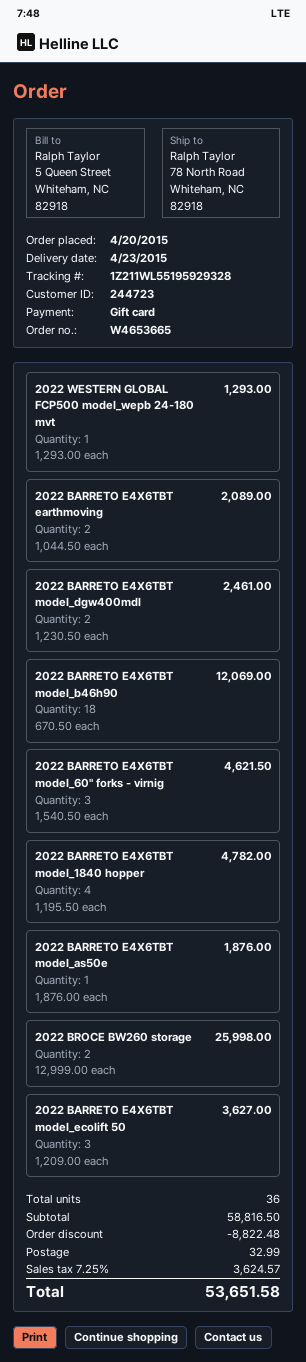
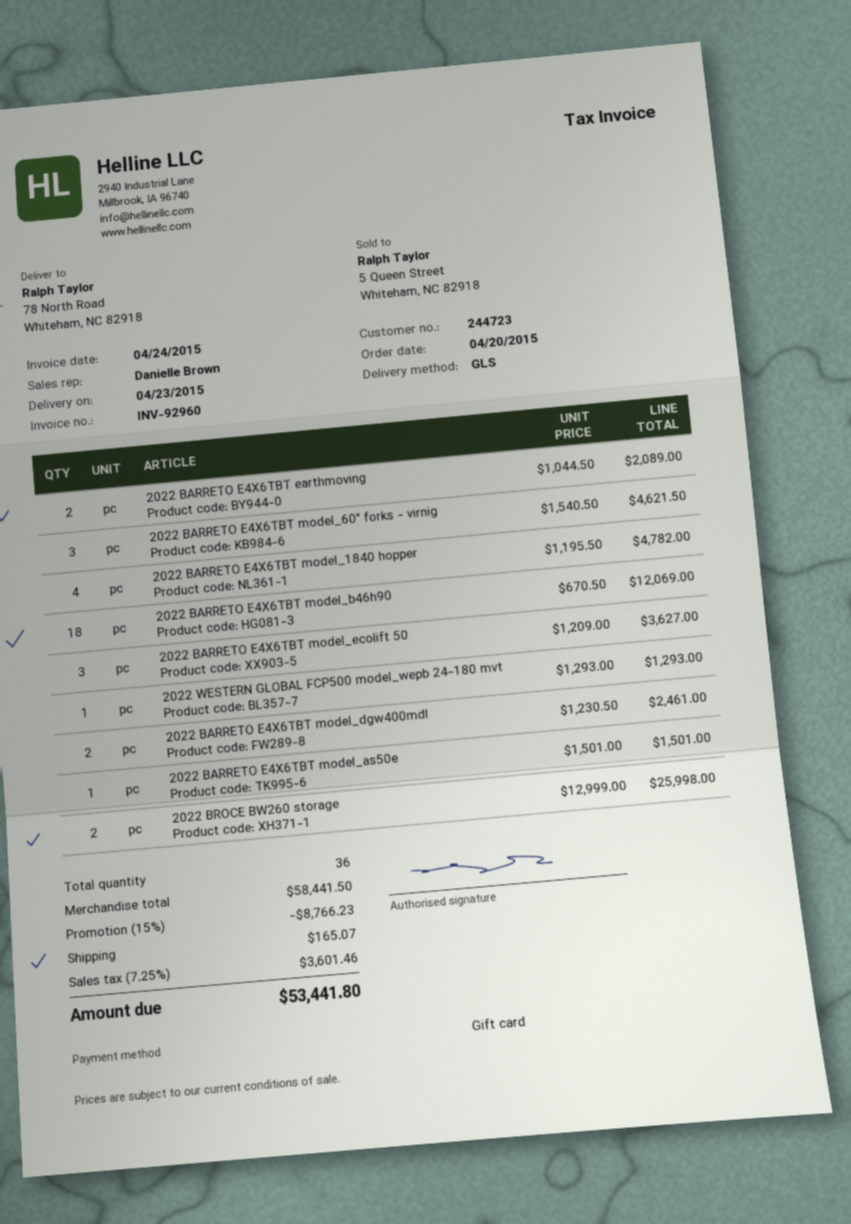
2022 BARRETO E4X6TBT model_as50e: 1 x 1876.00 = 1876.00 -> 1 x 1501.00 = 1501.00
subtotal: 58816.50 -> 58441.50
discount: 8822.48 -> 8766.23
shipping: 32.99 -> 165.07
tax: 7.25% = 3624.57 -> 7.25% = 3601.46
total: 53651.58 -> 53441.80

